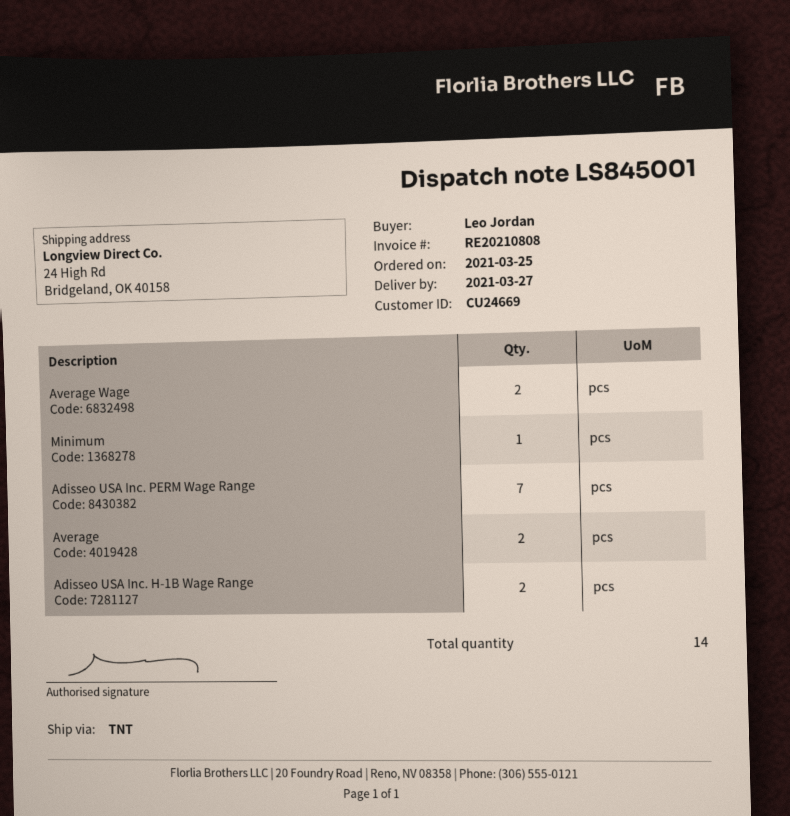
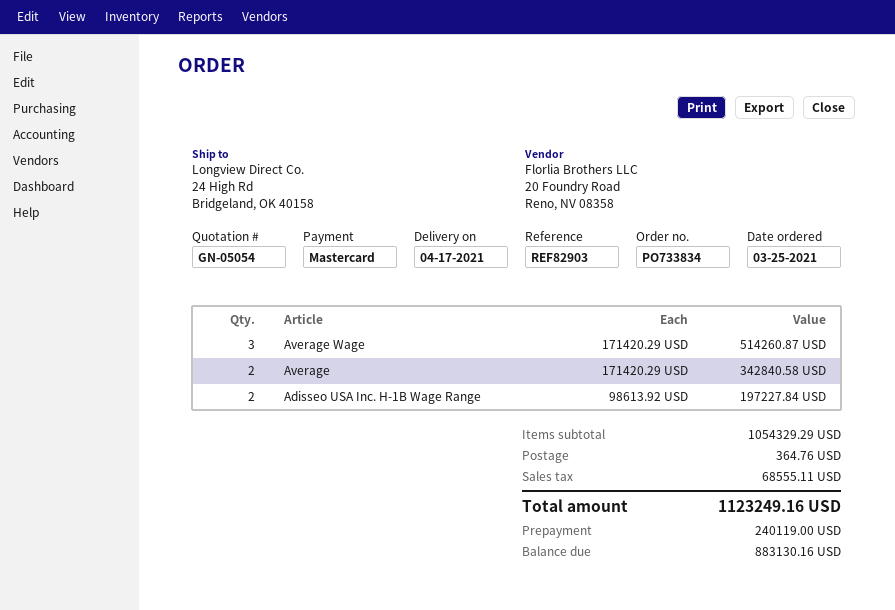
delivery date: 2021-03-27 -> 2021-04-17
Average Wage: 2 -> 3
Minimum: 1 -> none
Adisseo USA Inc. PERM Wage Range: 7 -> none

